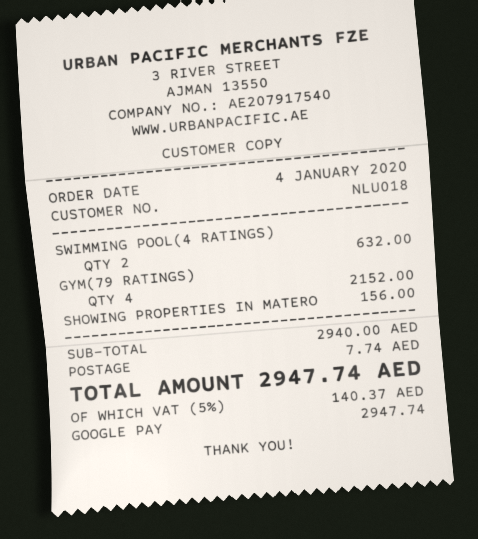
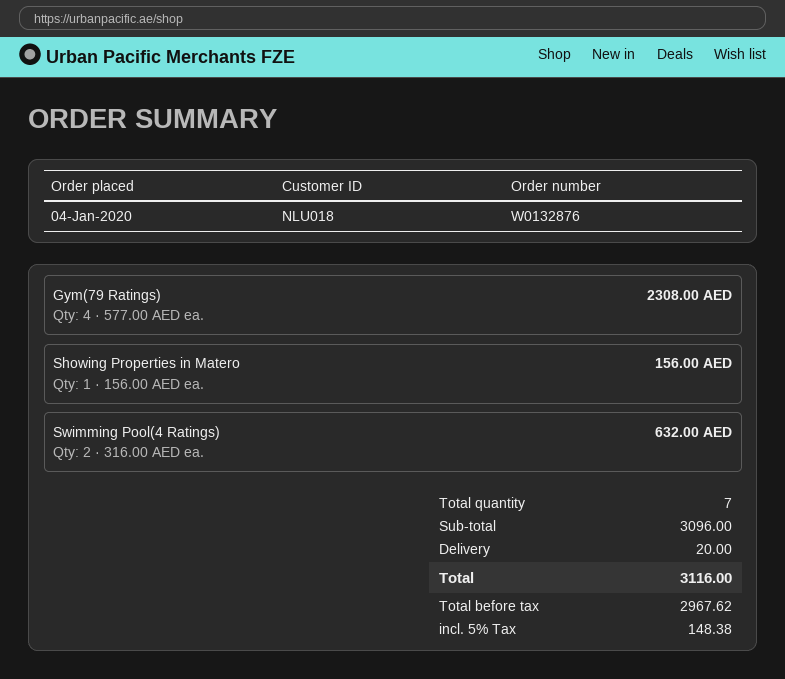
GYM(79 RATINGS): 4 for 2152.00 -> 4 for 2308.00
subtotal: 2940.00 -> 3096.00
shipping: 7.74 -> 20.00
tax: 5% = 140.37 -> 5% = 148.38
total: 2947.74 -> 3116.00

